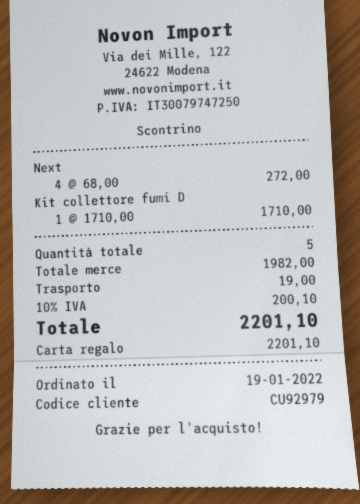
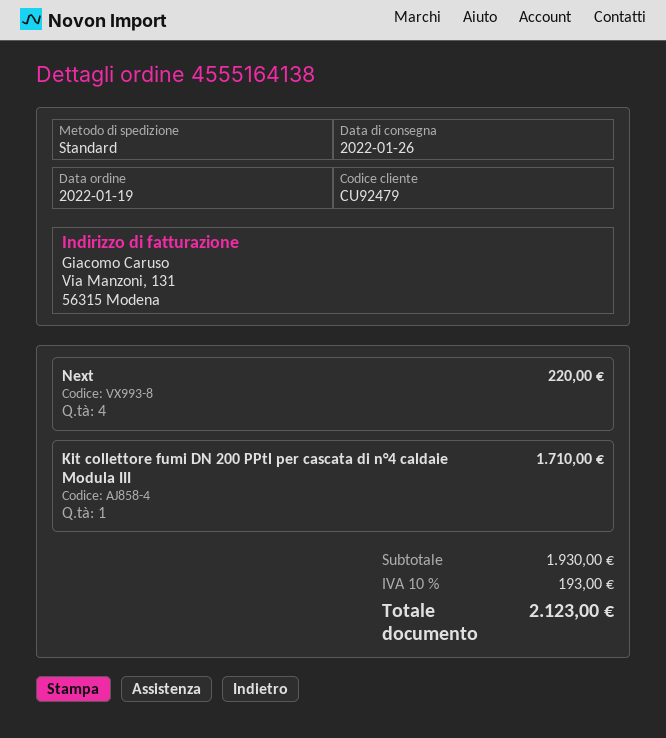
customer number: CU92979 -> CU92479
Next: 4 for 272.00 -> 4 for 220.00
subtotal: 1982.00 -> 1930.00
shipping: 19.00 -> none
tax: 10% = 200.10 -> 10% = 193.00
total: 2201.10 -> 2123.00

